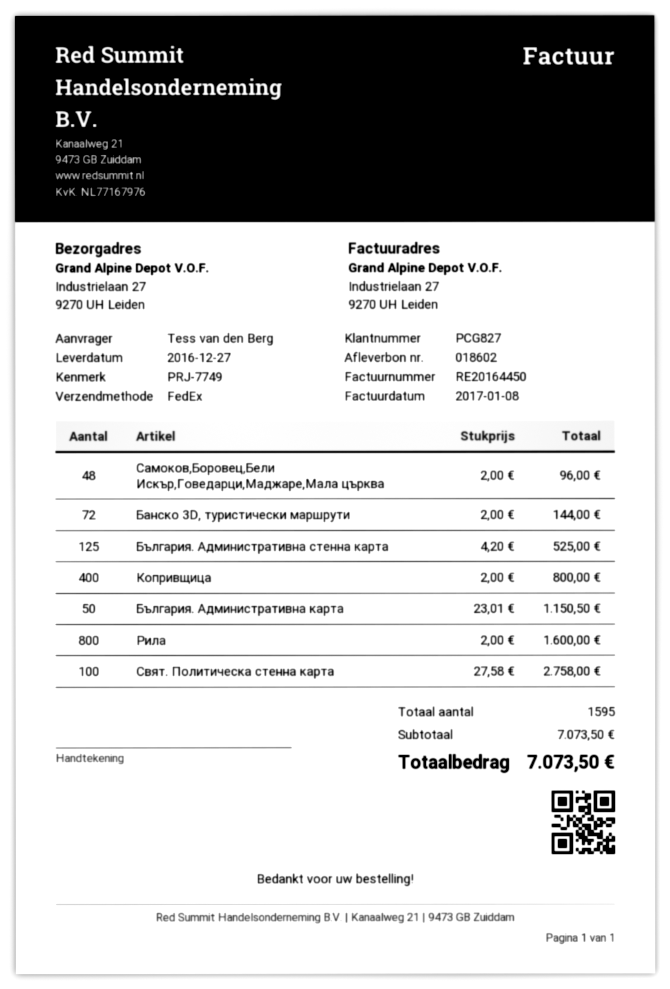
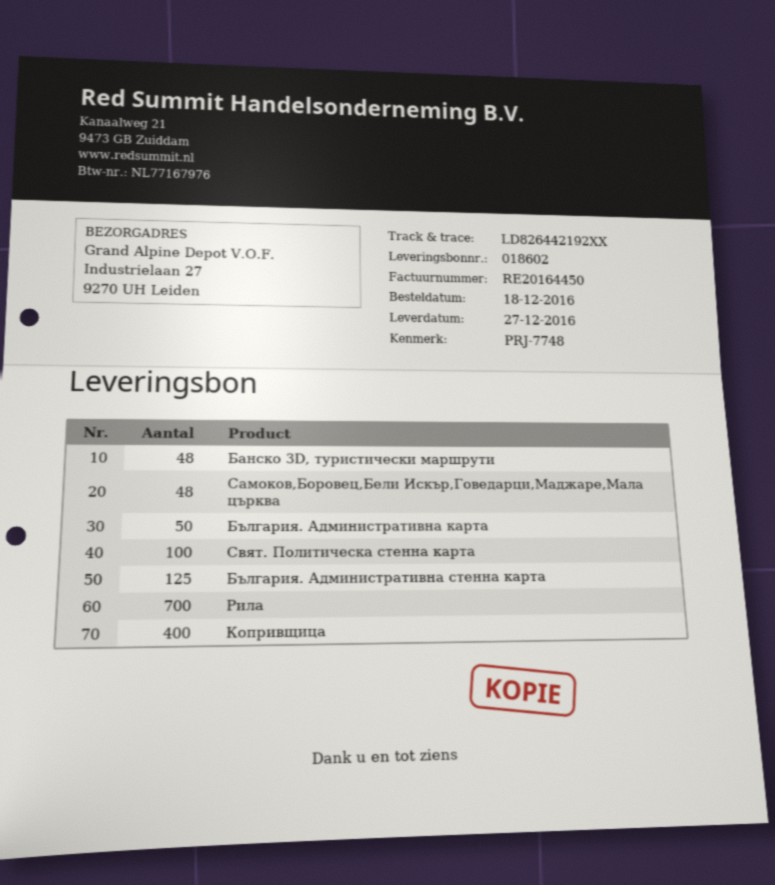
reference: PRJ-7749 -> PRJ-7748
Банско 3D, туристически маршрути: 72 -> 48
Рила: 800 -> 700

